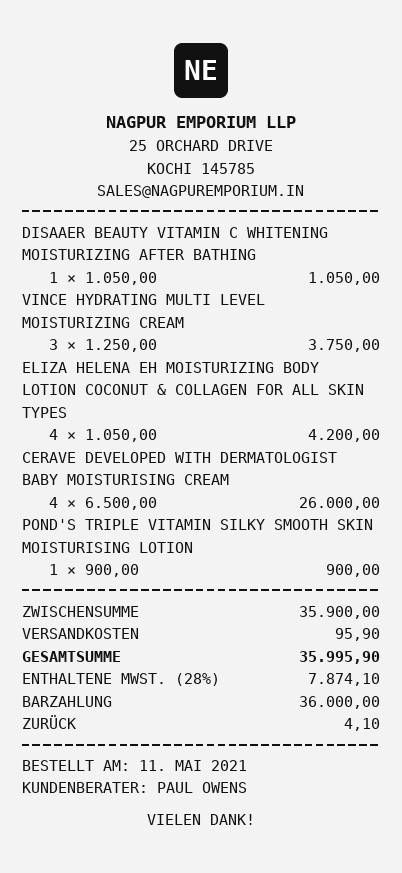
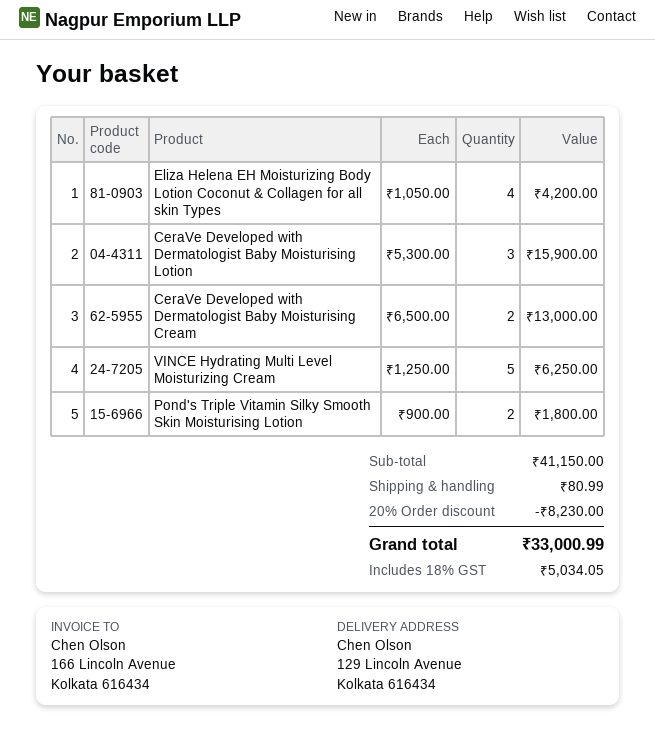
DISAAER BEAUTY VITAMIN C WHITENING MOISTURIZING AFTER BATHING: 1 x 1050.00 = 1050.00 -> none
VINCE HYDRATING MULTI LEVEL MOISTURIZING CREAM: 3 x 1250.00 = 3750.00 -> 5 x 1250.00 = 6250.00
CERAVE DEVELOPED WITH DERMATOLOGIST BABY MOISTURISING CREAM: 4 x 6500.00 = 26000.00 -> 2 x 6500.00 = 13000.00
POND'S TRIPLE VITAMIN SILKY SMOOTH SKIN MOISTURISING LOTION: 1 x 900.00 = 900.00 -> 2 x 900.00 = 1800.00
CeraVe Developed with Dermatologist Baby Moisturising Lotion: none -> 3 x 5300.00 = 15900.00
subtotal: 35900.00 -> 41150.00
discount: none -> 20% = 8230.00
shipping: 95.90 -> 80.99
tax: 28% = 7874.10 -> 18% = 5034.05
total: 35995.90 -> 33000.99

